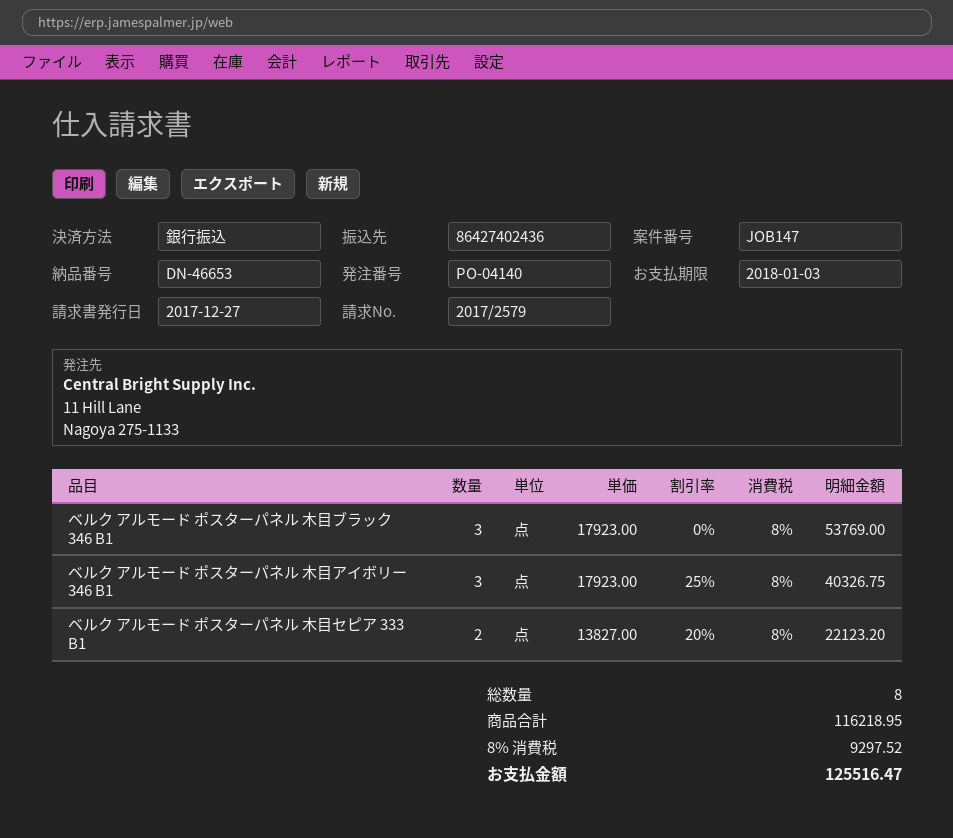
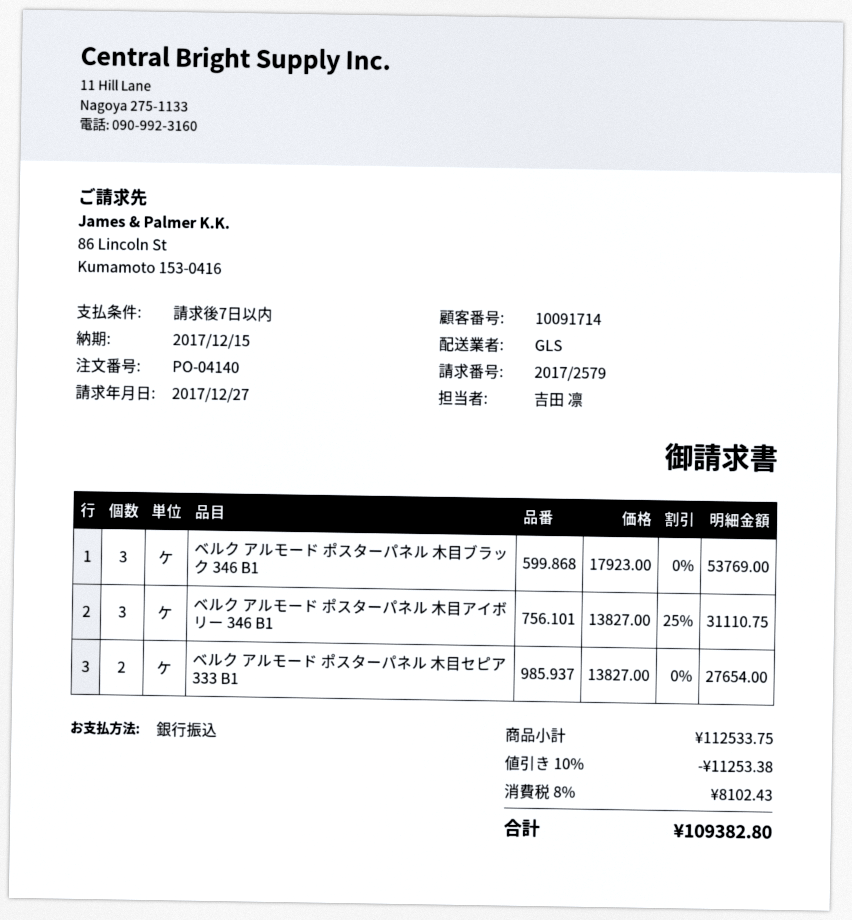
ベルク アルモード ポスターパネル 木目アイボリー 346 B1: 3 x 17923.00 - 25% = 40326.75 -> 3 x 13827.00 - 25% = 31110.75
ベルク アルモード ポスターパネル 木目セピア 333 B1: 2 x 13827.00 - 20% = 22123.20 -> 2 x 13827.00 = 27654.00
subtotal: 116218.95 -> 112533.75
discount: none -> 10% = 11253.38
tax: 8% = 9297.52 -> 8% = 8102.43
total: 125516.47 -> 109382.80

